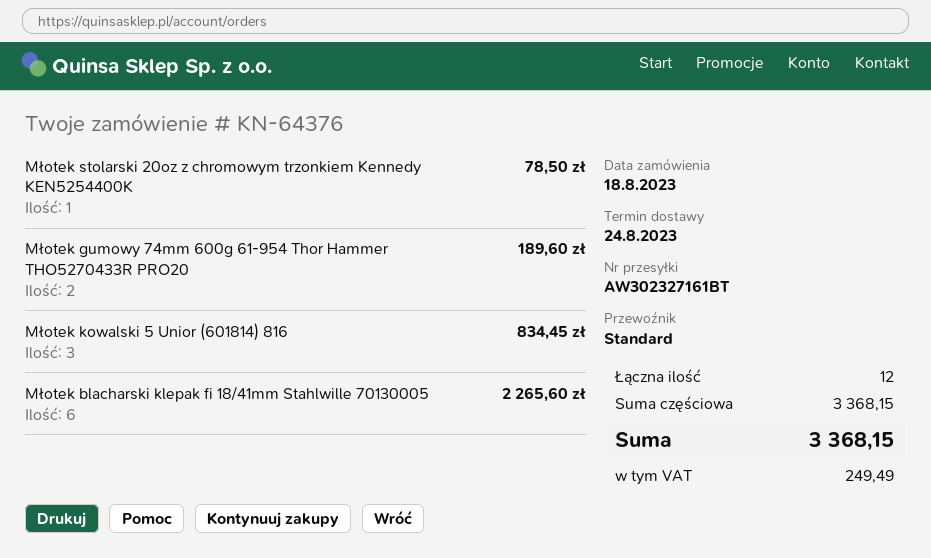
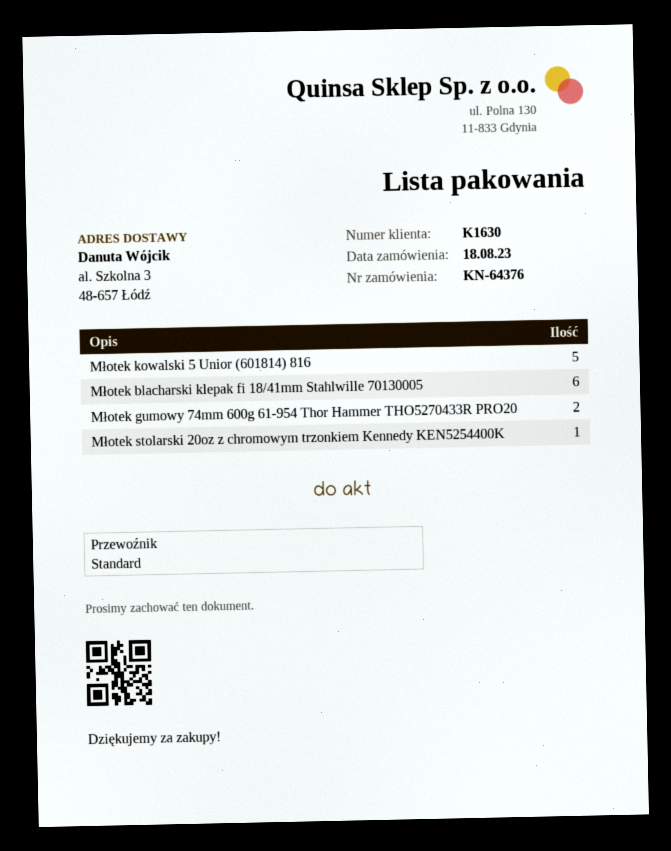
Młotek kowalski 5 Unior (601814) 816: 3 -> 5

